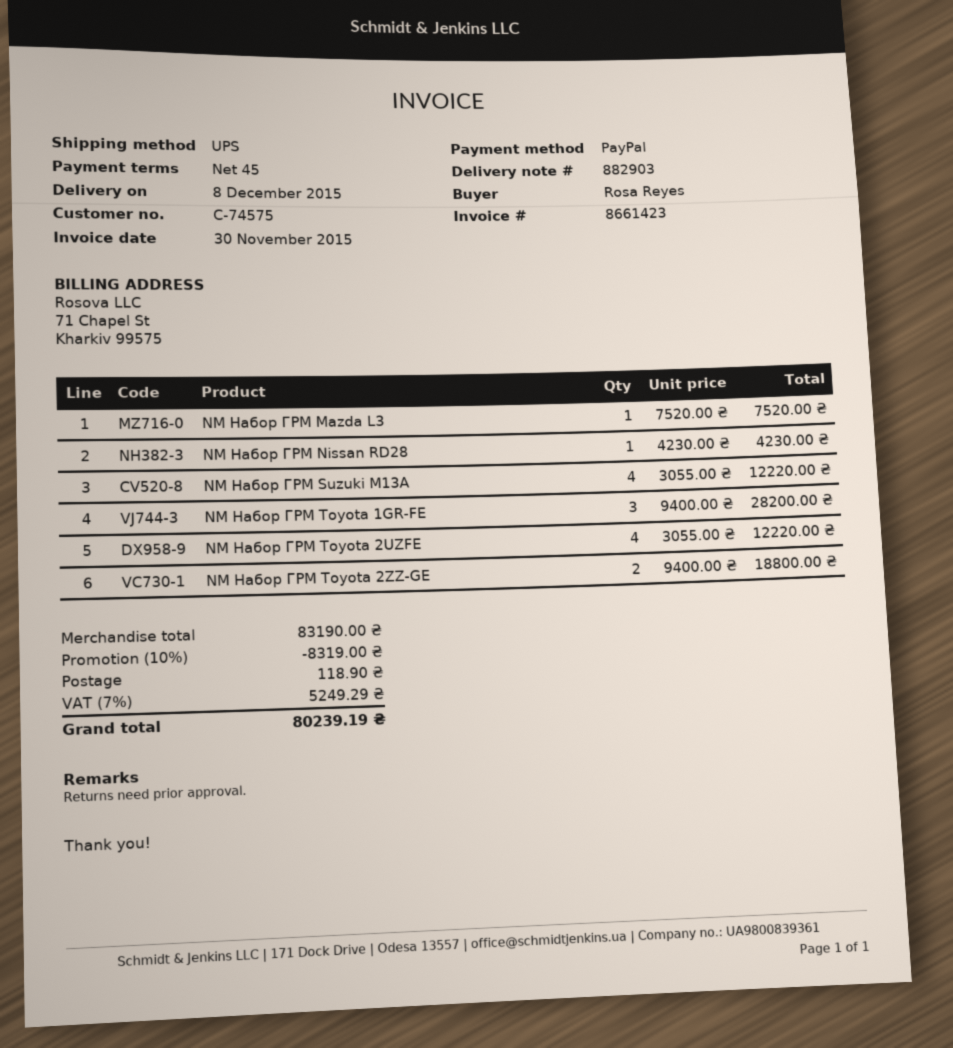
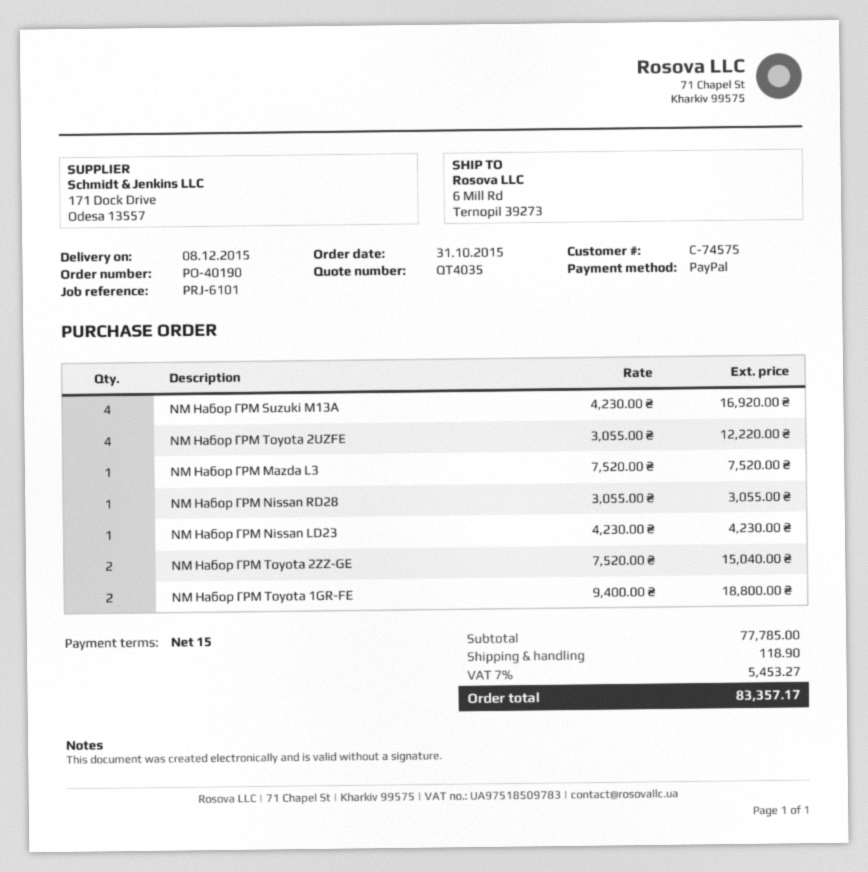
payment terms: 45 days -> 15 days
NM Набор ГРМ Nissan RD28: 1 x 4230.00 = 4230.00 -> 1 x 3055.00 = 3055.00
NM Набор ГРМ Suzuki M13A: 4 x 3055.00 = 12220.00 -> 4 x 4230.00 = 16920.00
NM Набор ГРМ Toyota 1GR-FE: 3 x 9400.00 = 28200.00 -> 2 x 9400.00 = 18800.00
NM Набор ГРМ Toyota 2ZZ-GE: 2 x 9400.00 = 18800.00 -> 2 x 7520.00 = 15040.00
NM Набор ГРМ Nissan LD23: none -> 1 x 4230.00 = 4230.00
subtotal: 83190.00 -> 77785.00
discount: 10% = 8319.00 -> none
tax: 7% = 5249.29 -> 7% = 5453.27
total: 80239.19 -> 83357.17

